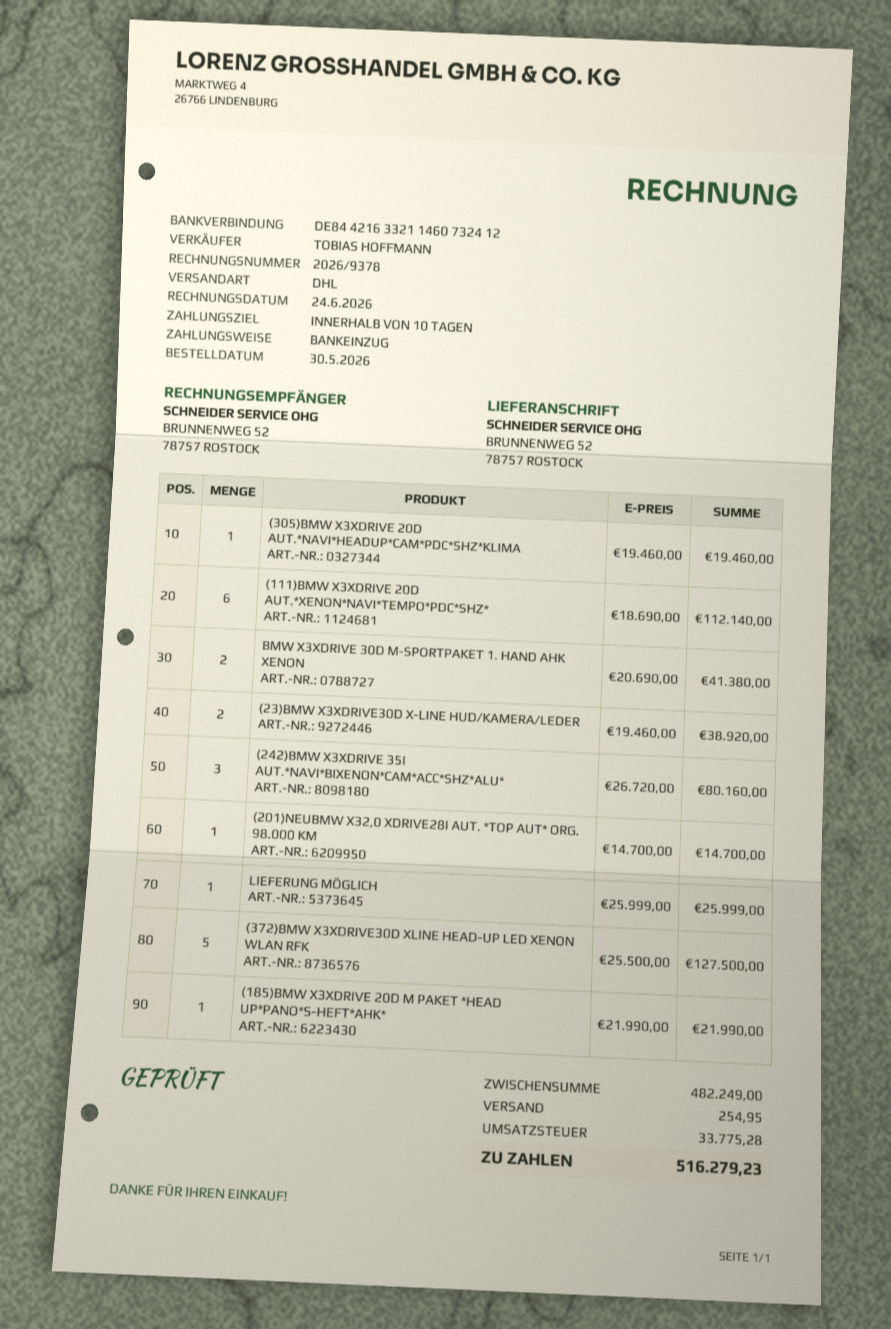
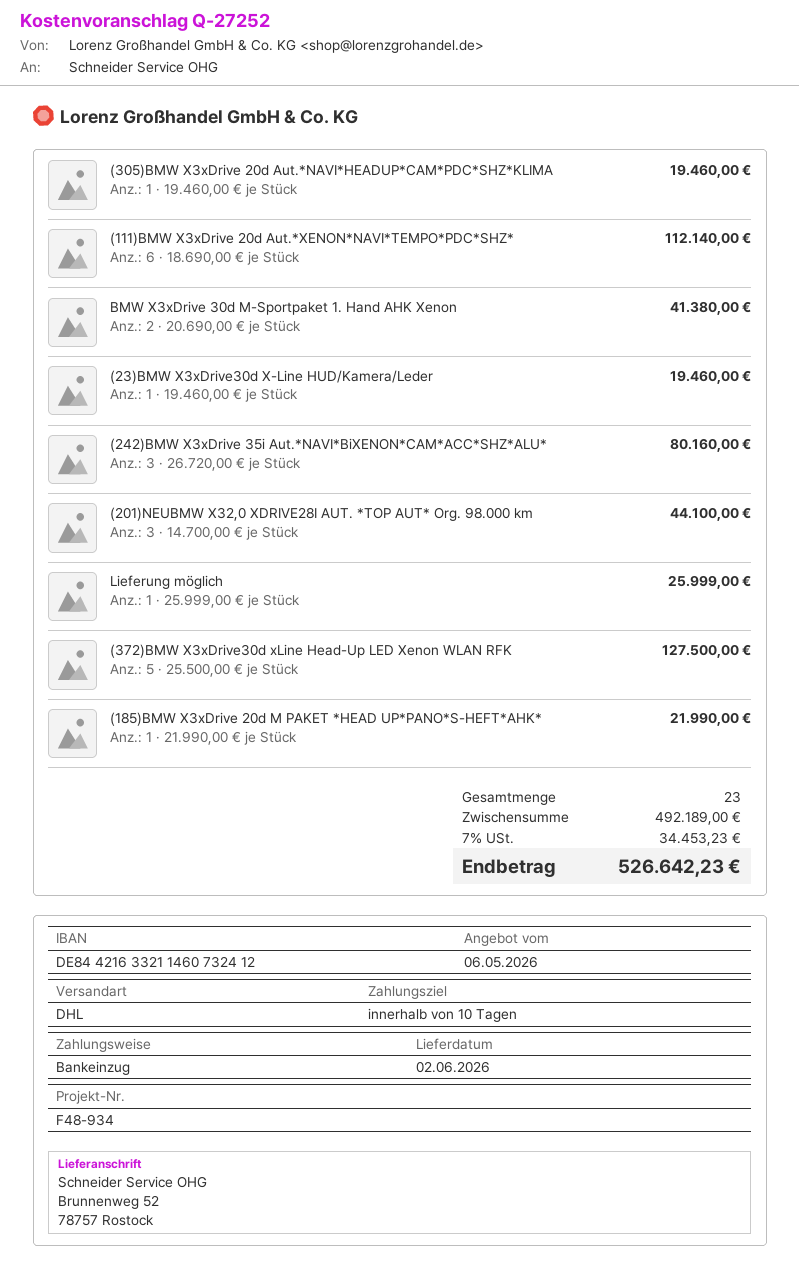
(23)BMW X3XDRIVE30D X-LINE HUD/KAMERA/LEDER: 2 x 19460.00 = 38920.00 -> 1 x 19460.00 = 19460.00
(201)NEUBMW X32,0 XDRIVE28I AUT. *TOP AUT* ORG. 98.000 KM: 1 x 14700.00 = 14700.00 -> 3 x 14700.00 = 44100.00
subtotal: 482249.00 -> 492189.00
shipping: 254.95 -> none
tax: 33775.28 -> 34453.23
total: 516279.23 -> 526642.23

